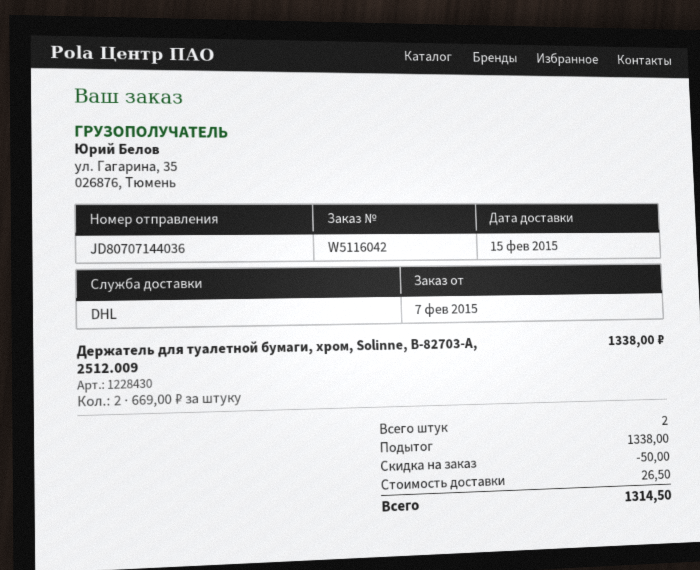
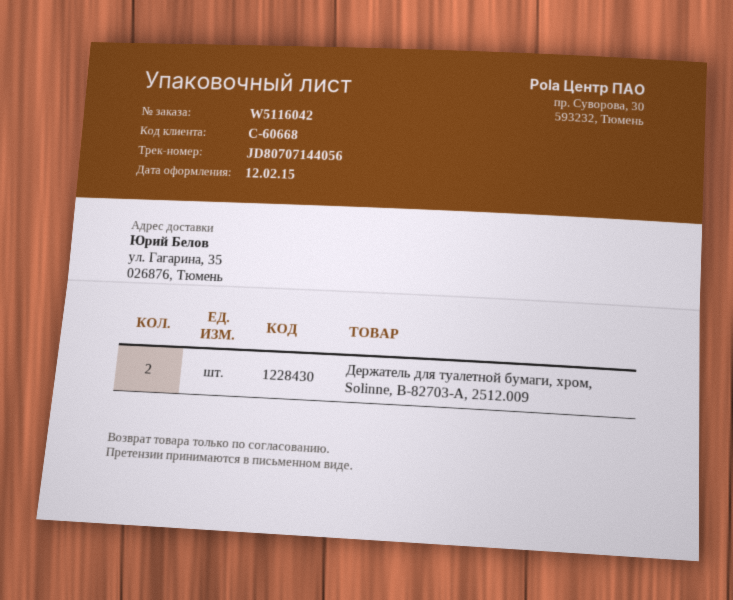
order date: 2015-02-07 -> 2015-02-12
tracking number: JD80707144036 -> JD80707144056

